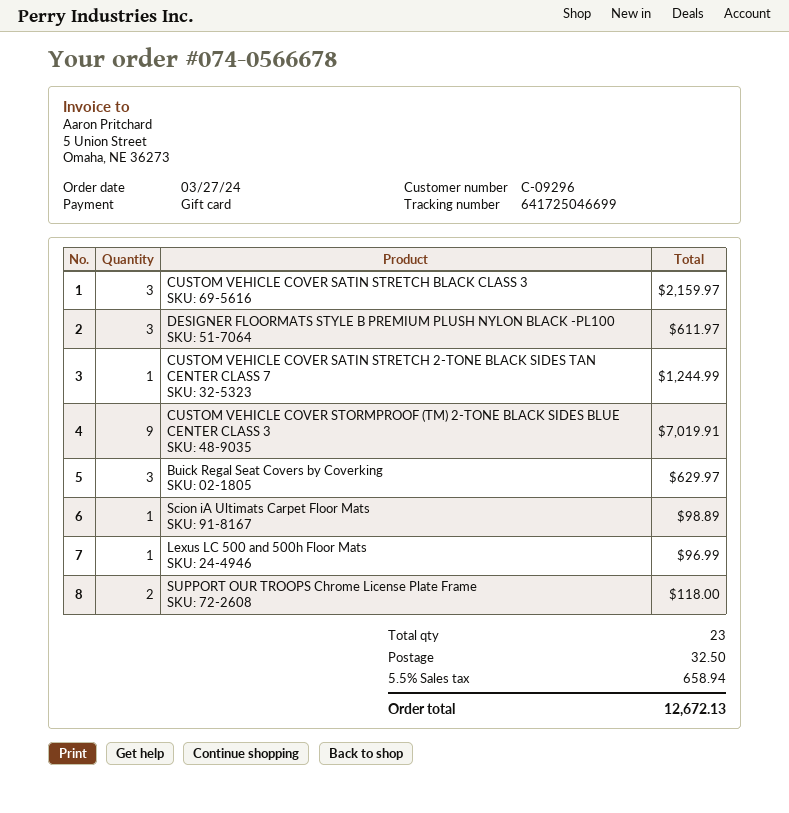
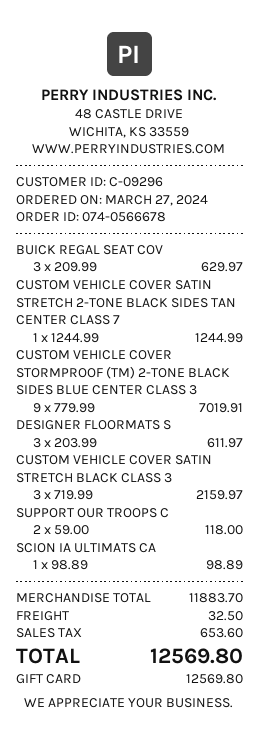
Lexus LC 500 and 500h Floor Mats: 1 for 96.99 -> none
tax: 658.94 -> 653.60
total: 12672.13 -> 12569.80

